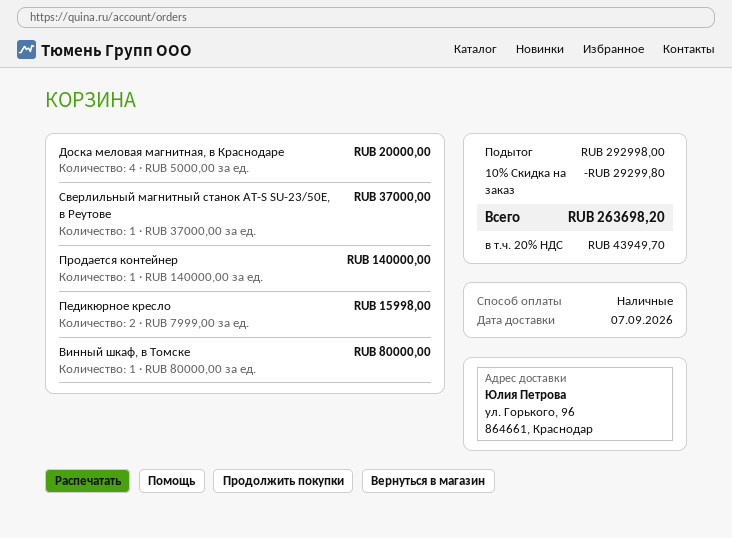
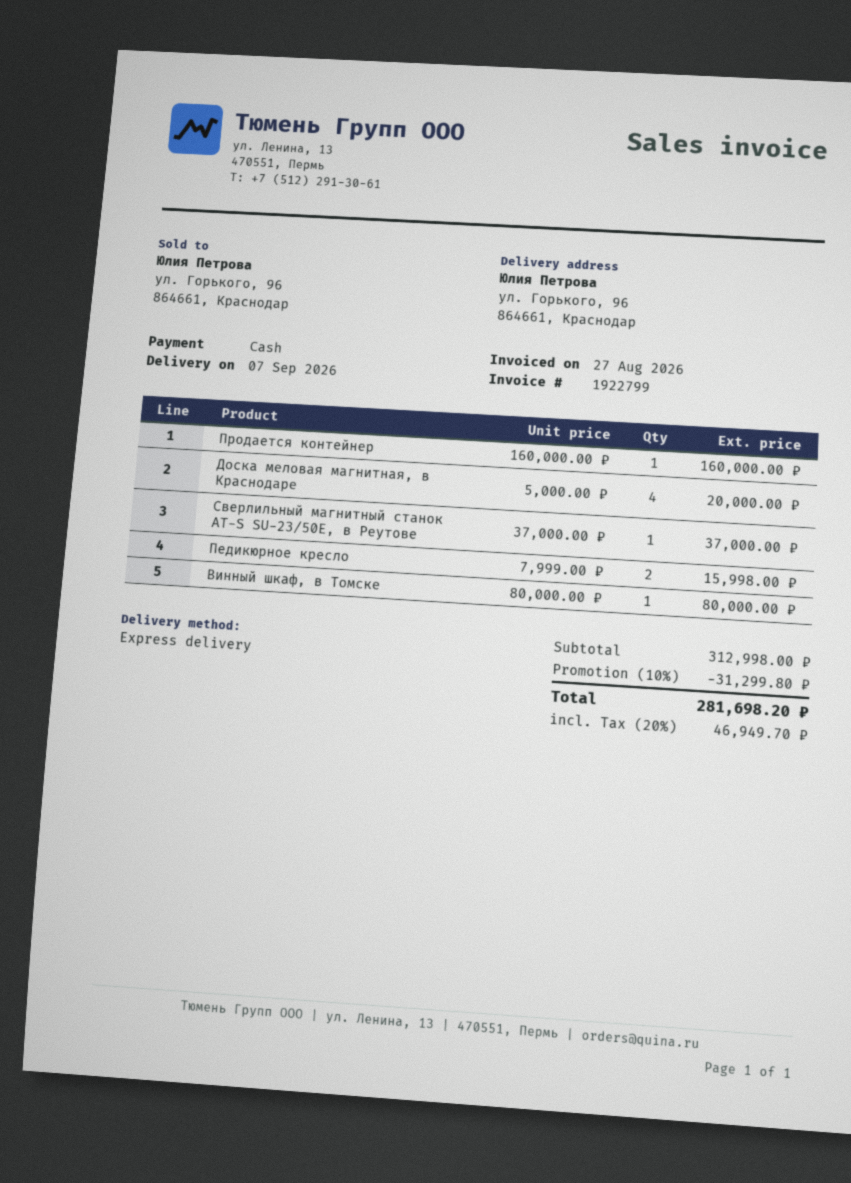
Продается контейнер: 1 x 140000.00 = 140000.00 -> 1 x 160000.00 = 160000.00
subtotal: 292998.00 -> 312998.00
discount: 10% = 29299.80 -> 10% = 31299.80
tax: 20% = 43949.70 -> 20% = 46949.70
total: 263698.20 -> 281698.20

